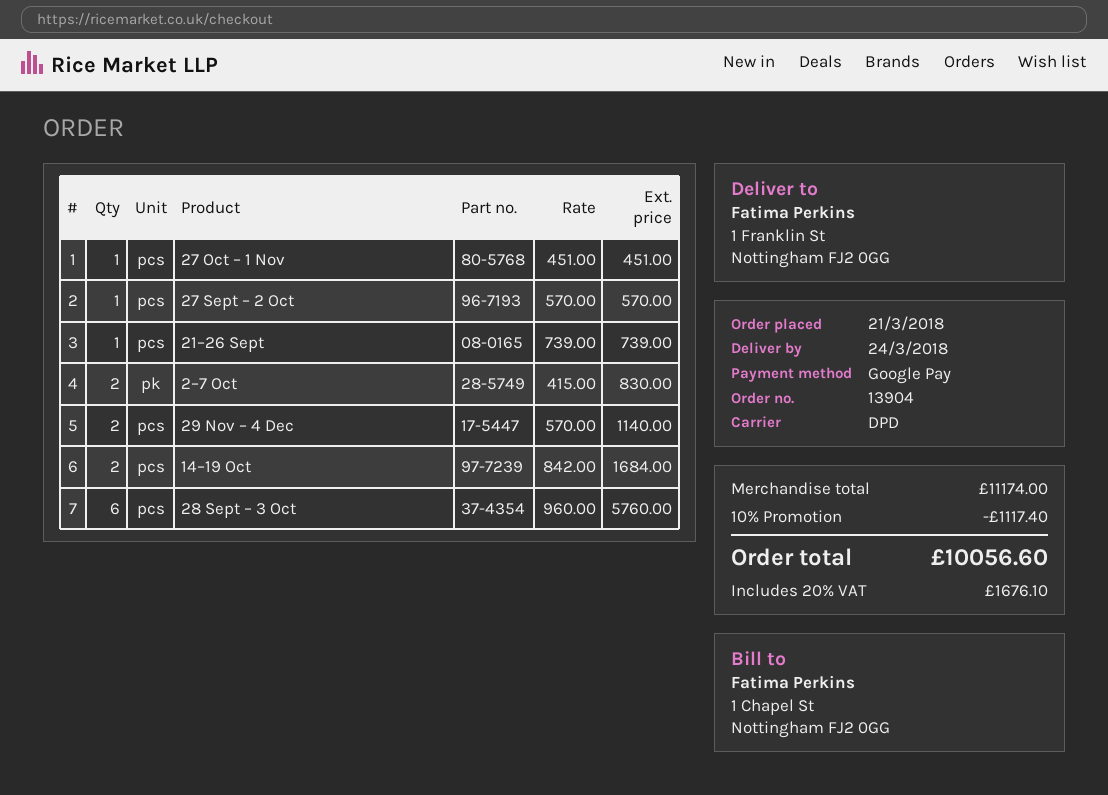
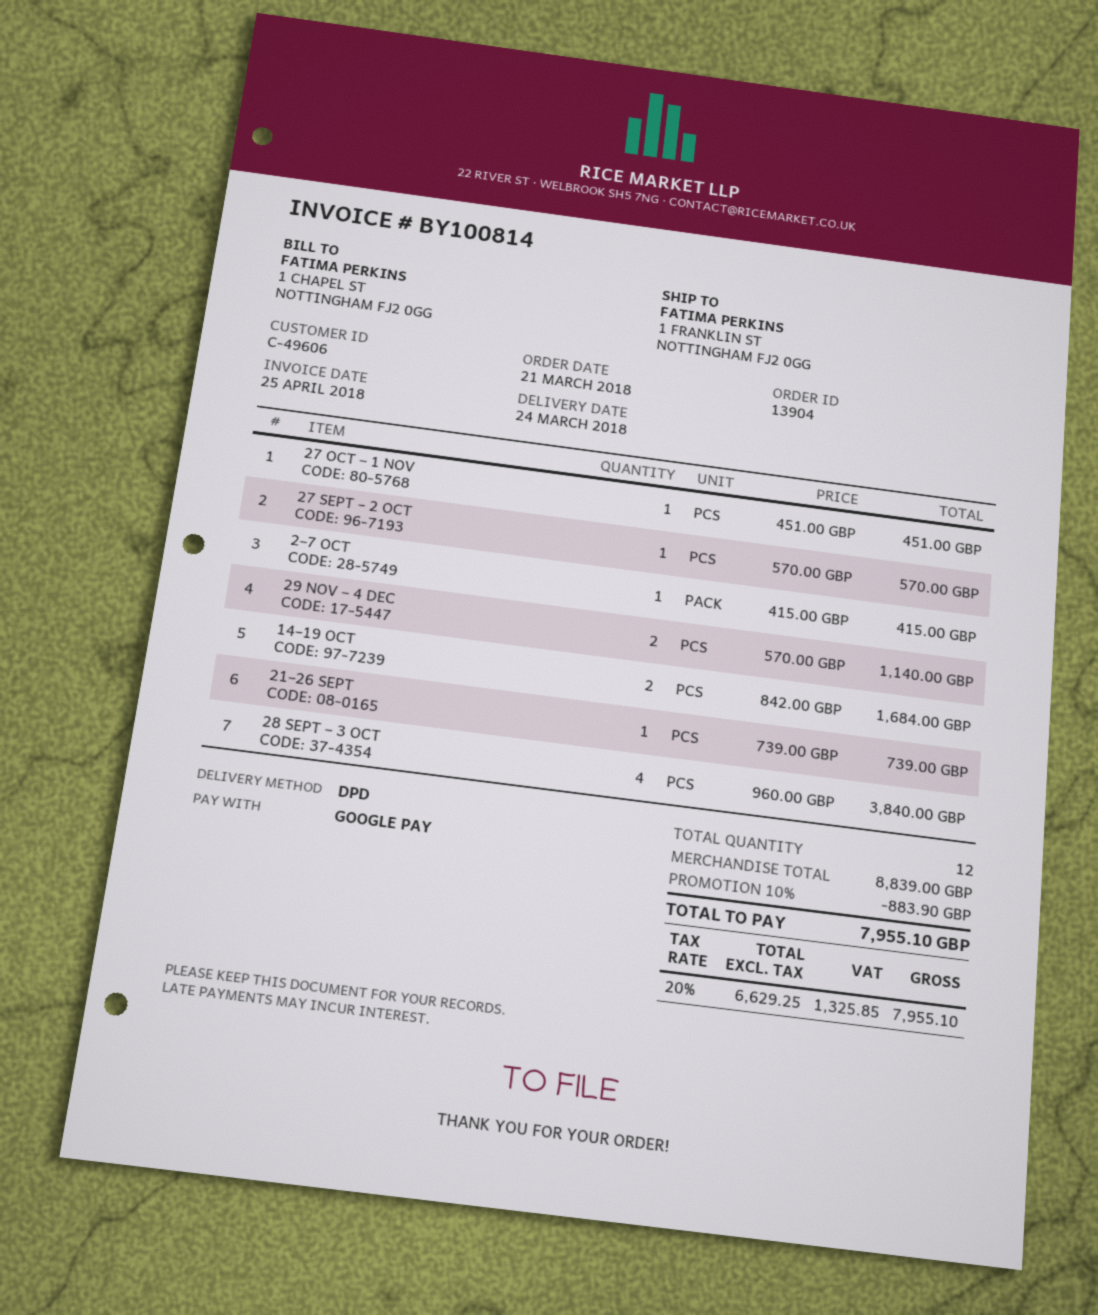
2–7 Oct: 2 x 415.00 = 830.00 -> 1 x 415.00 = 415.00
28 Sept – 3 Oct: 6 x 960.00 = 5760.00 -> 4 x 960.00 = 3840.00
subtotal: 11174.00 -> 8839.00
discount: 10% = 1117.40 -> 10% = 883.90
tax: 20% = 1676.10 -> 20% = 1325.85
total: 10056.60 -> 7955.10

